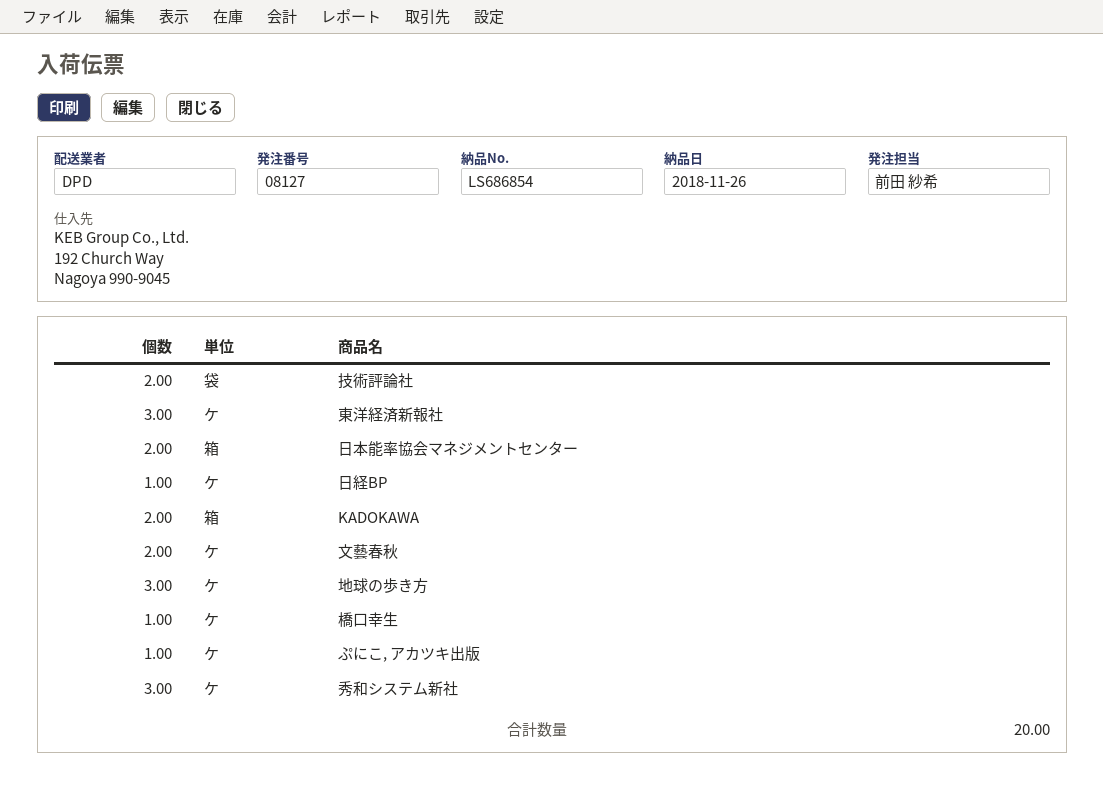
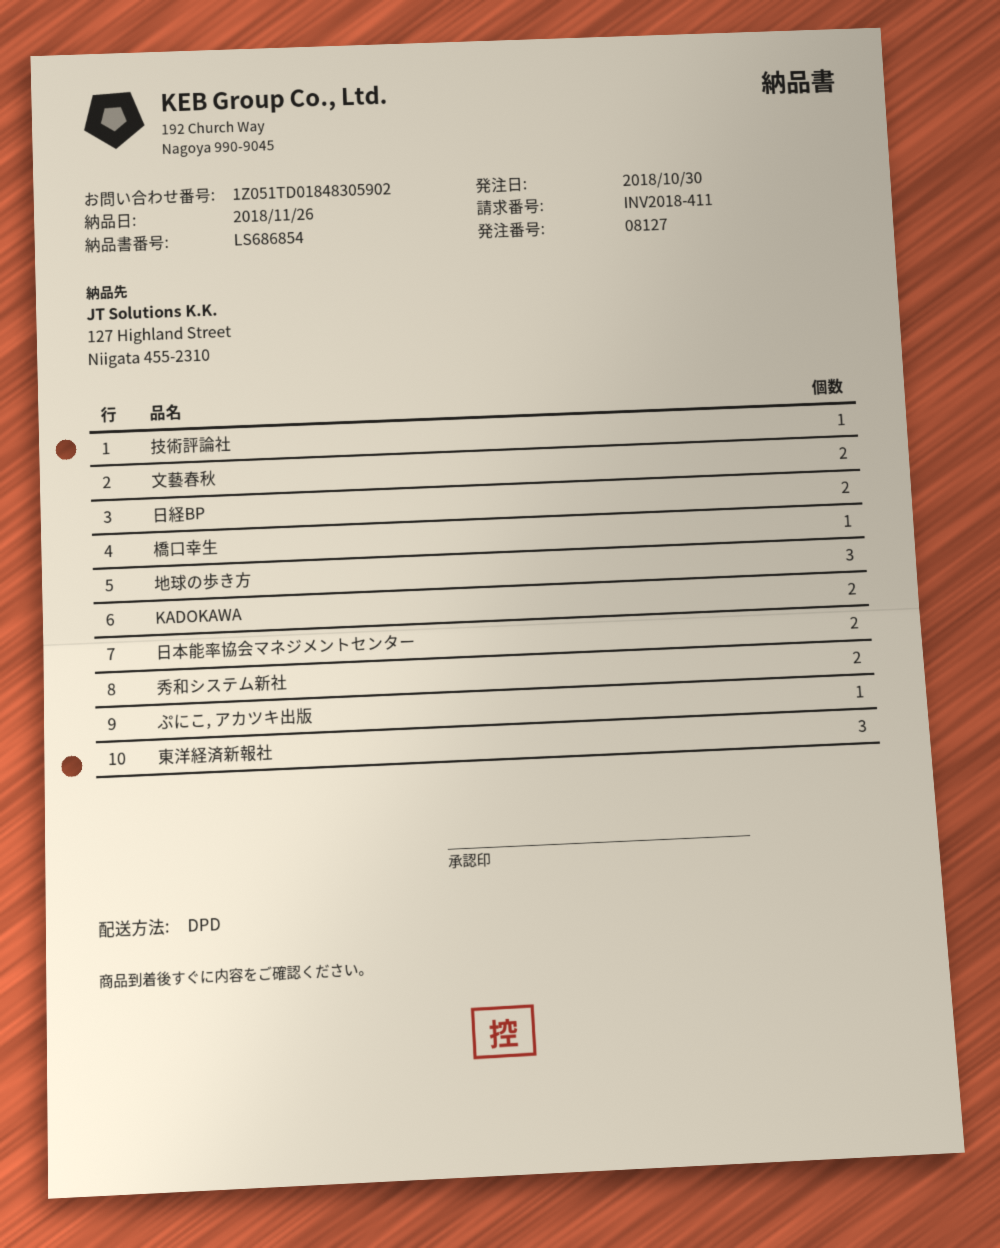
技術評論社: 2 -> 1
日経BP: 1 -> 2
秀和システム新社: 3 -> 2

